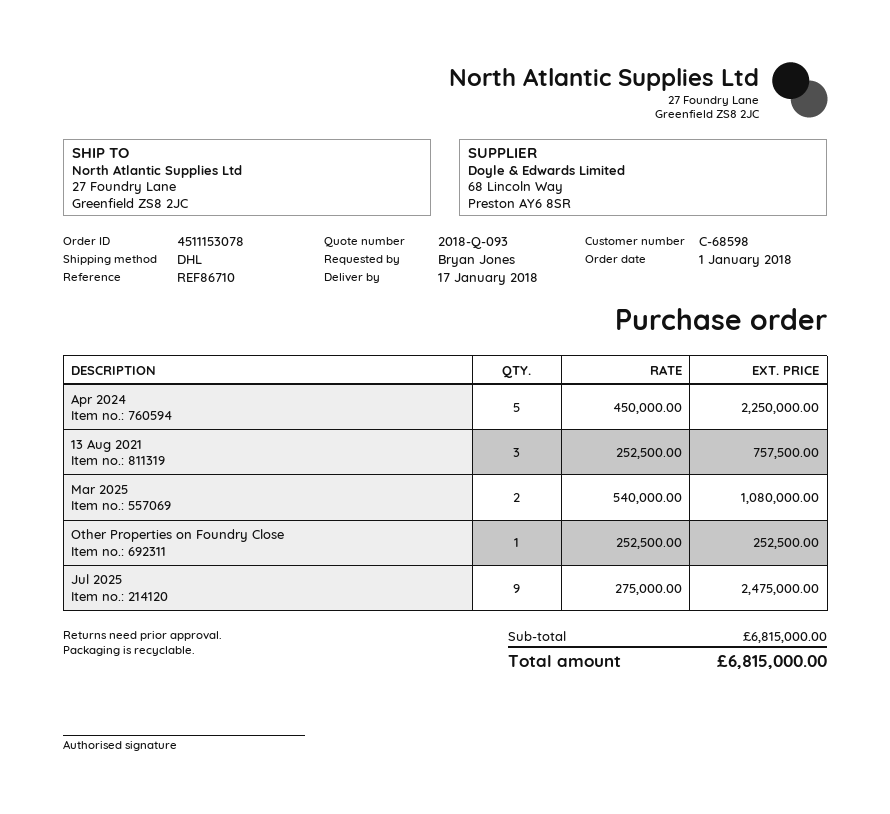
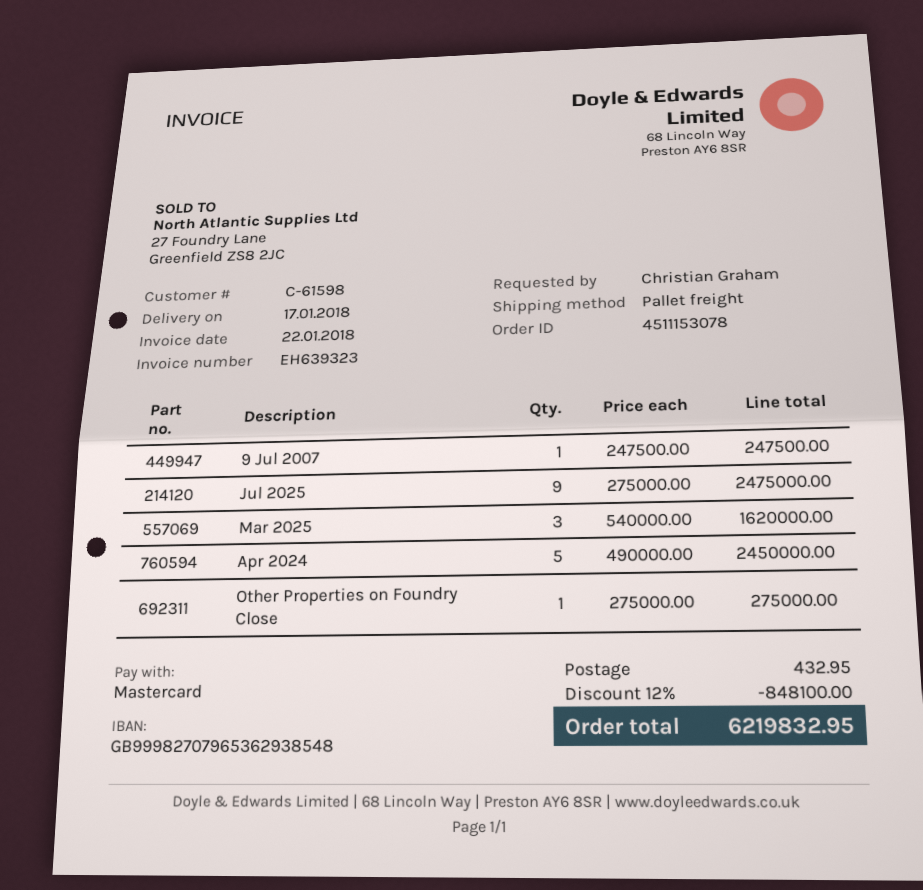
customer number: C-68598 -> C-61598
ordered by: Bryan Jones -> Christian Graham
shipping method: DHL -> pallet freight
Apr 2024: 5 x 450000.00 = 2250000.00 -> 5 x 490000.00 = 2450000.00
13 Aug 2021: 3 x 252500.00 = 757500.00 -> none
Mar 2025: 2 x 540000.00 = 1080000.00 -> 3 x 540000.00 = 1620000.00
Other Properties on Foundry Close: 1 x 252500.00 = 252500.00 -> 1 x 275000.00 = 275000.00
9 Jul 2007: none -> 1 x 247500.00 = 247500.00
discount: none -> 12% = 848100.00
shipping: none -> 432.95
total: 6815000.00 -> 6219832.95

